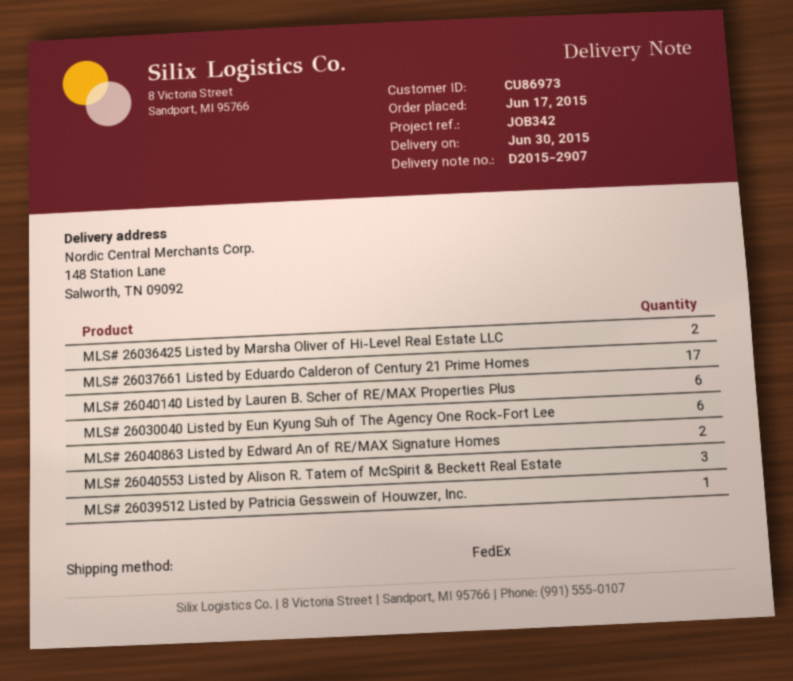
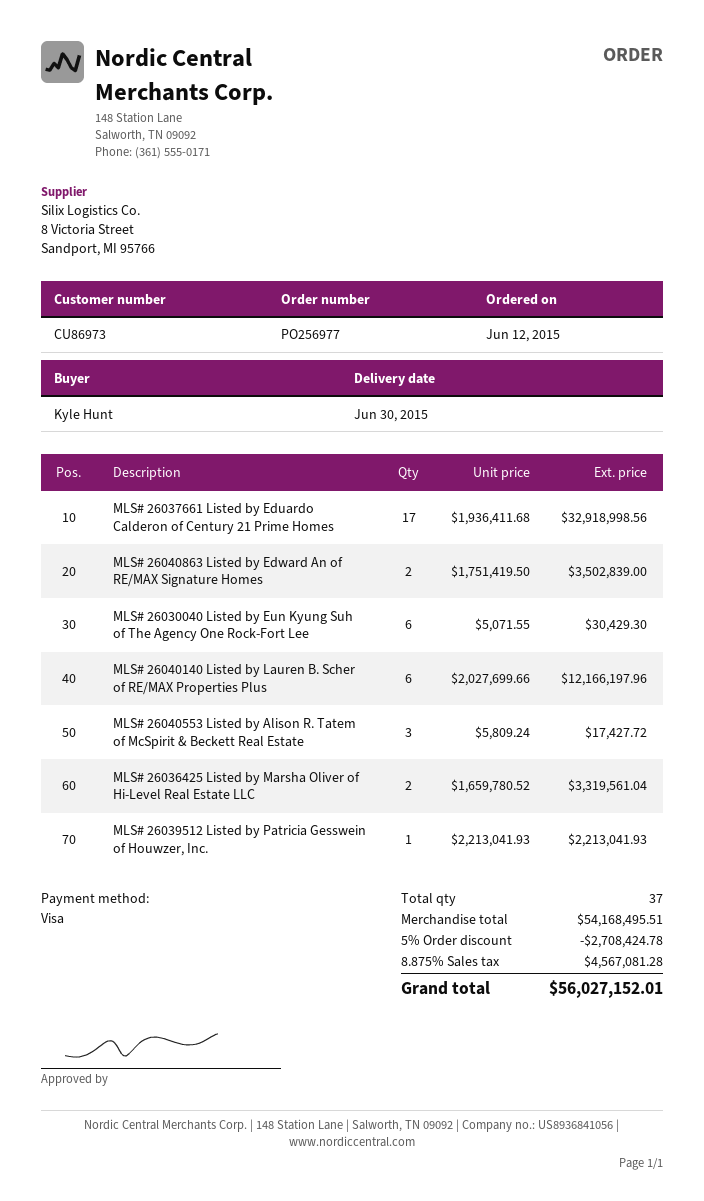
order date: 2015-06-17 -> 2015-06-12

